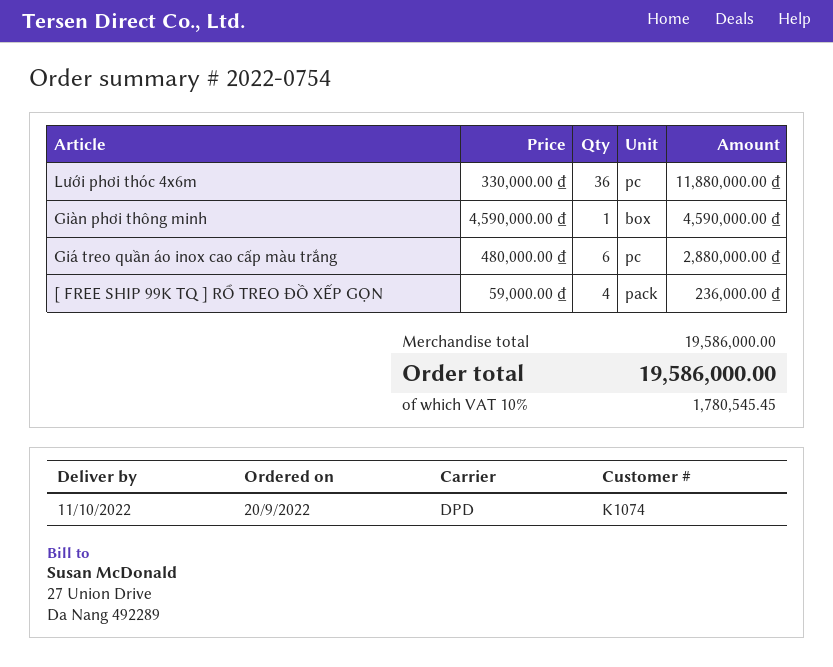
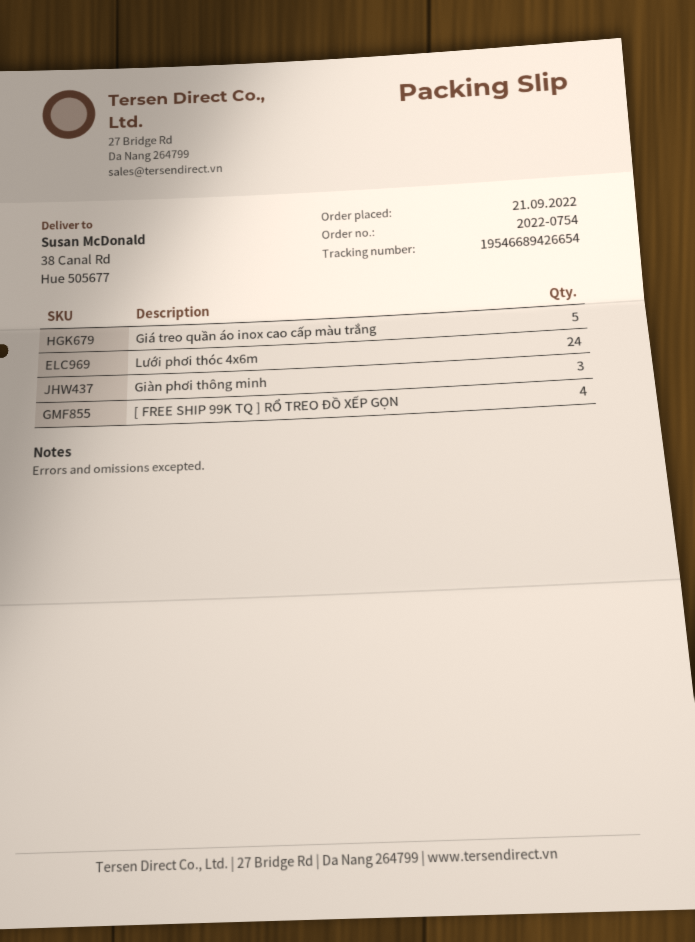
order date: 2022-09-20 -> 2022-09-21
Lưới phơi thóc 4x6m: 36 -> 24
Giàn phơi thông minh: 1 -> 3
Giá treo quần áo inox cao cấp màu trắng: 6 -> 5

